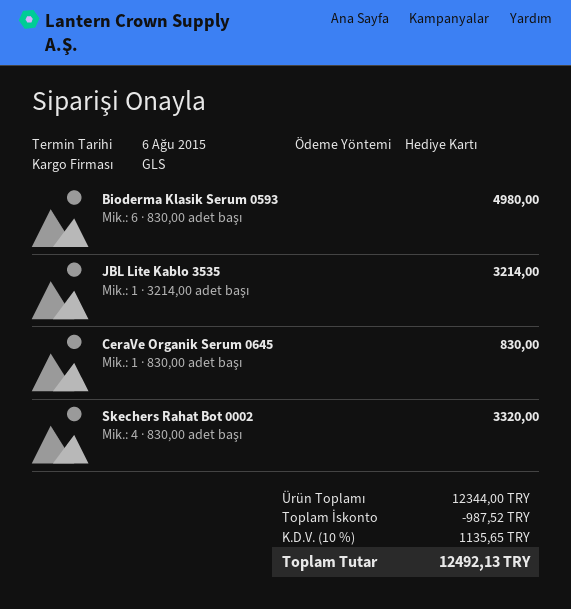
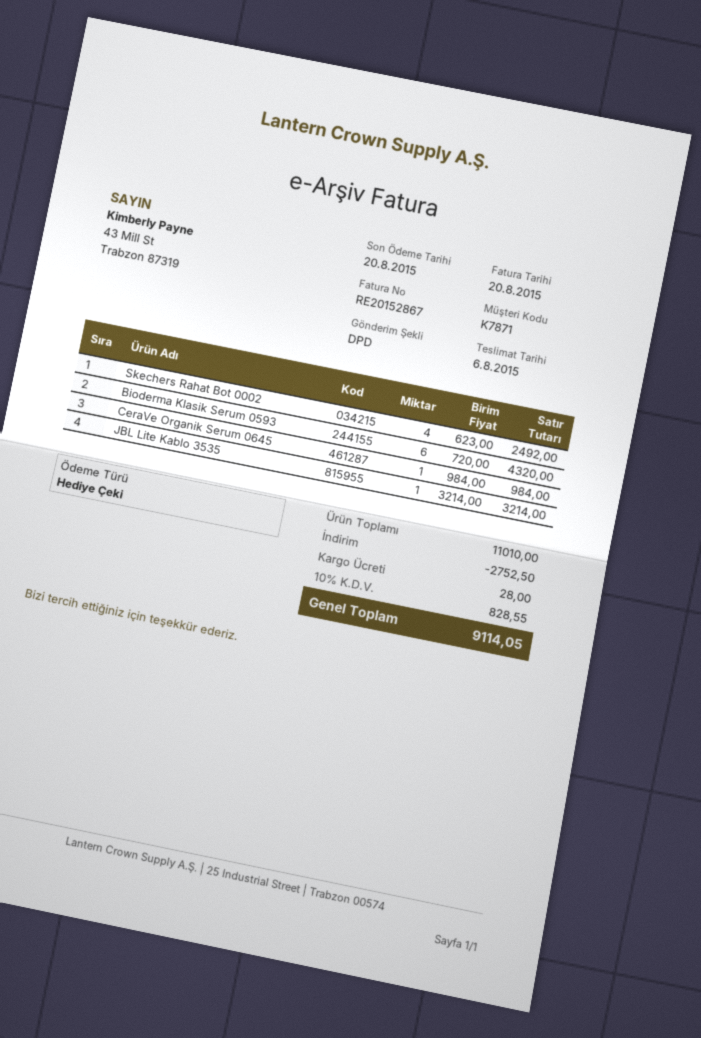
shipping method: GLS -> DPD
Bioderma Klasik Serum 0593: 6 x 830.00 = 4980.00 -> 6 x 720.00 = 4320.00
CeraVe Organik Serum 0645: 1 x 830.00 = 830.00 -> 1 x 984.00 = 984.00
Skechers Rahat Bot 0002: 4 x 830.00 = 3320.00 -> 4 x 623.00 = 2492.00
subtotal: 12344.00 -> 11010.00
discount: 987.52 -> 2752.50
shipping: none -> 28.00
tax: 10% = 1135.65 -> 10% = 828.55
total: 12492.13 -> 9114.05

